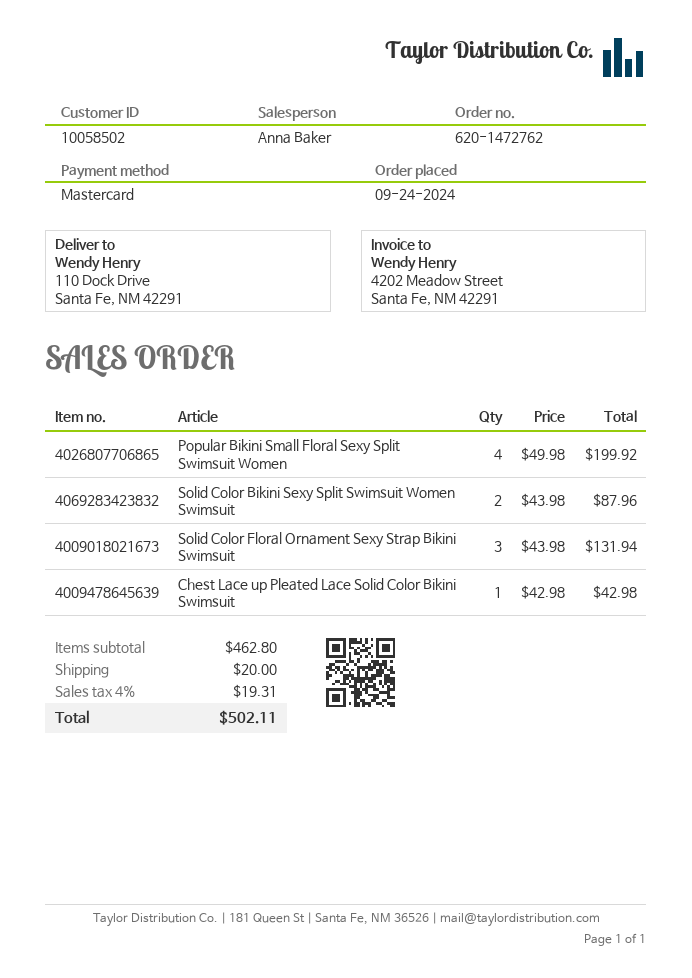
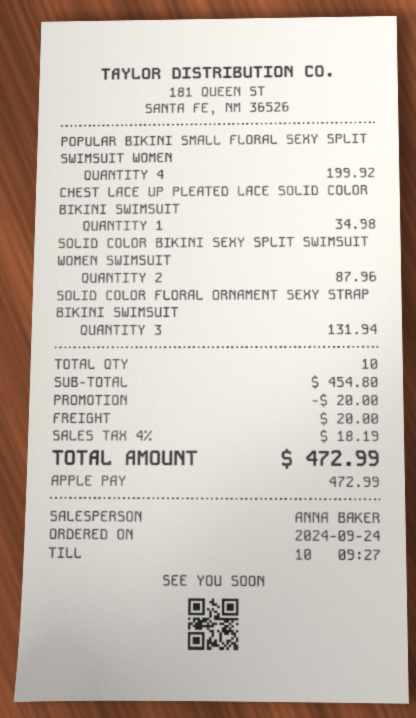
payment method: Mastercard -> Apple Pay
Chest Lace up Pleated Lace Solid Color Bikini Swimsuit: 1 for 42.98 -> 1 for 34.98
subtotal: 462.80 -> 454.80
discount: none -> 20.00
tax: 4% = 19.31 -> 4% = 18.19
total: 502.11 -> 472.99

